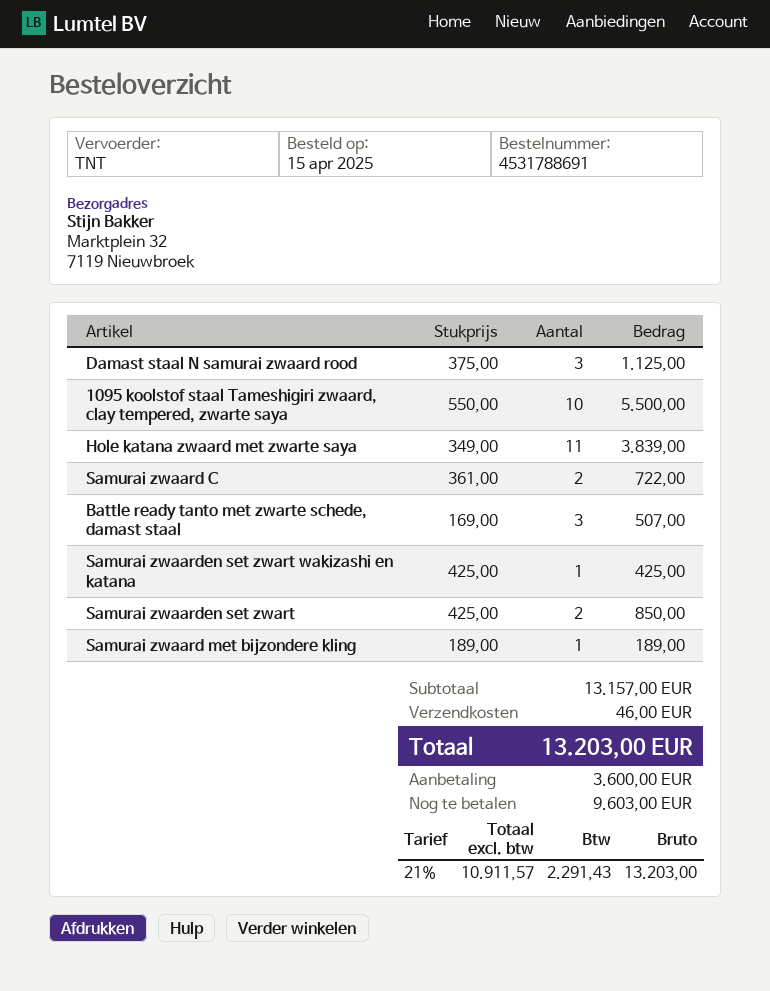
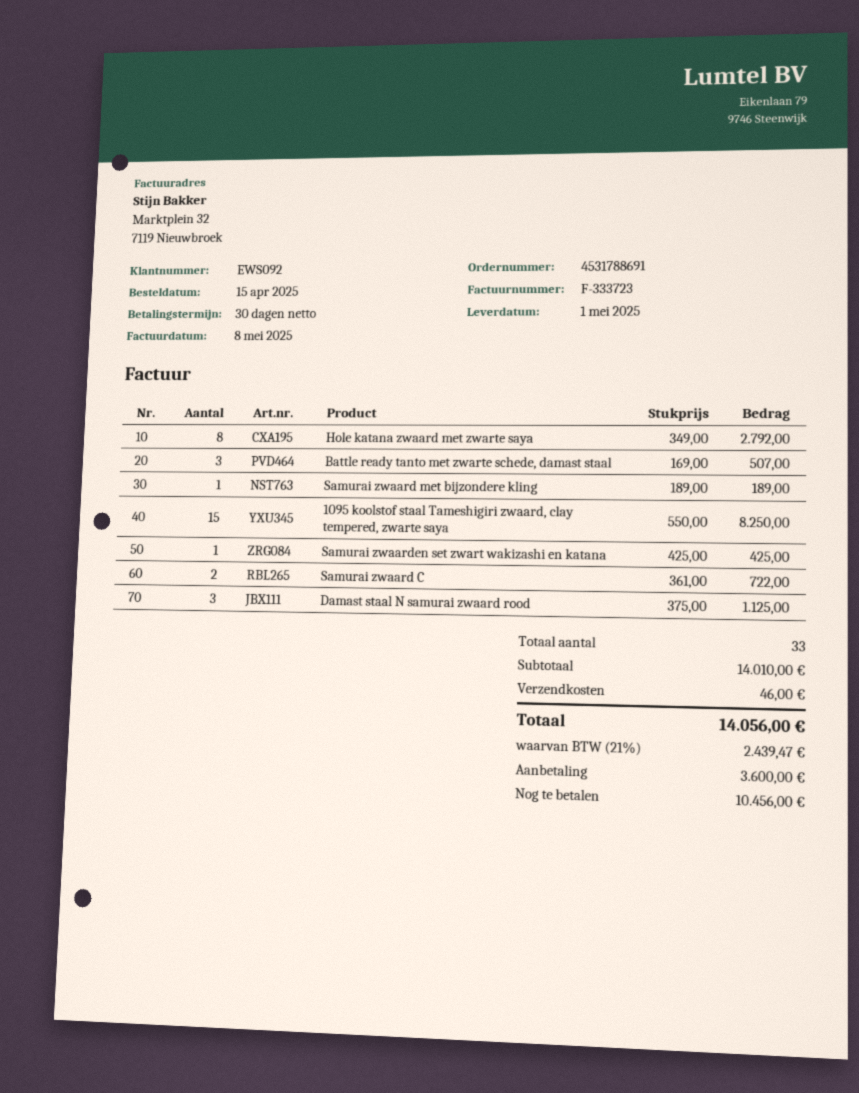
1095 koolstof staal Tameshigiri zwaard, clay tempered, zwarte saya: 10 x 550.00 = 5500.00 -> 15 x 550.00 = 8250.00
Hole katana zwaard met zwarte saya: 11 x 349.00 = 3839.00 -> 8 x 349.00 = 2792.00
Samurai zwaarden set zwart: 2 x 425.00 = 850.00 -> none
subtotal: 13157.00 -> 14010.00
tax: 21% = 2291.43 -> 21% = 2439.47
total: 13203.00 -> 14056.00
balance: 9603.00 -> 10456.00

